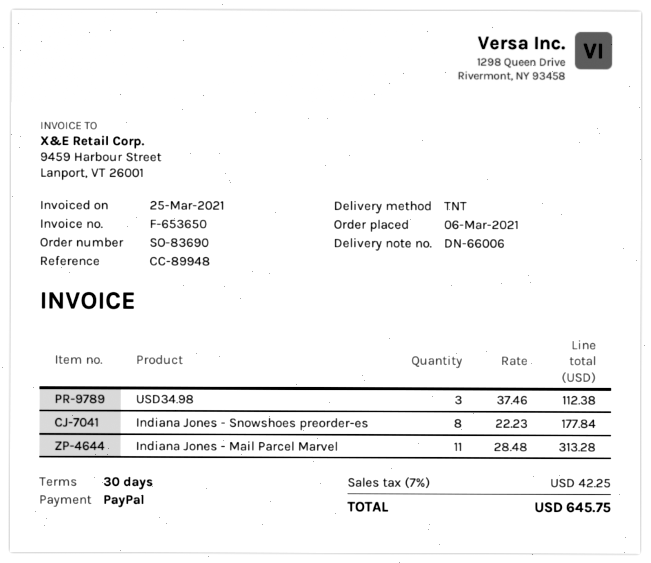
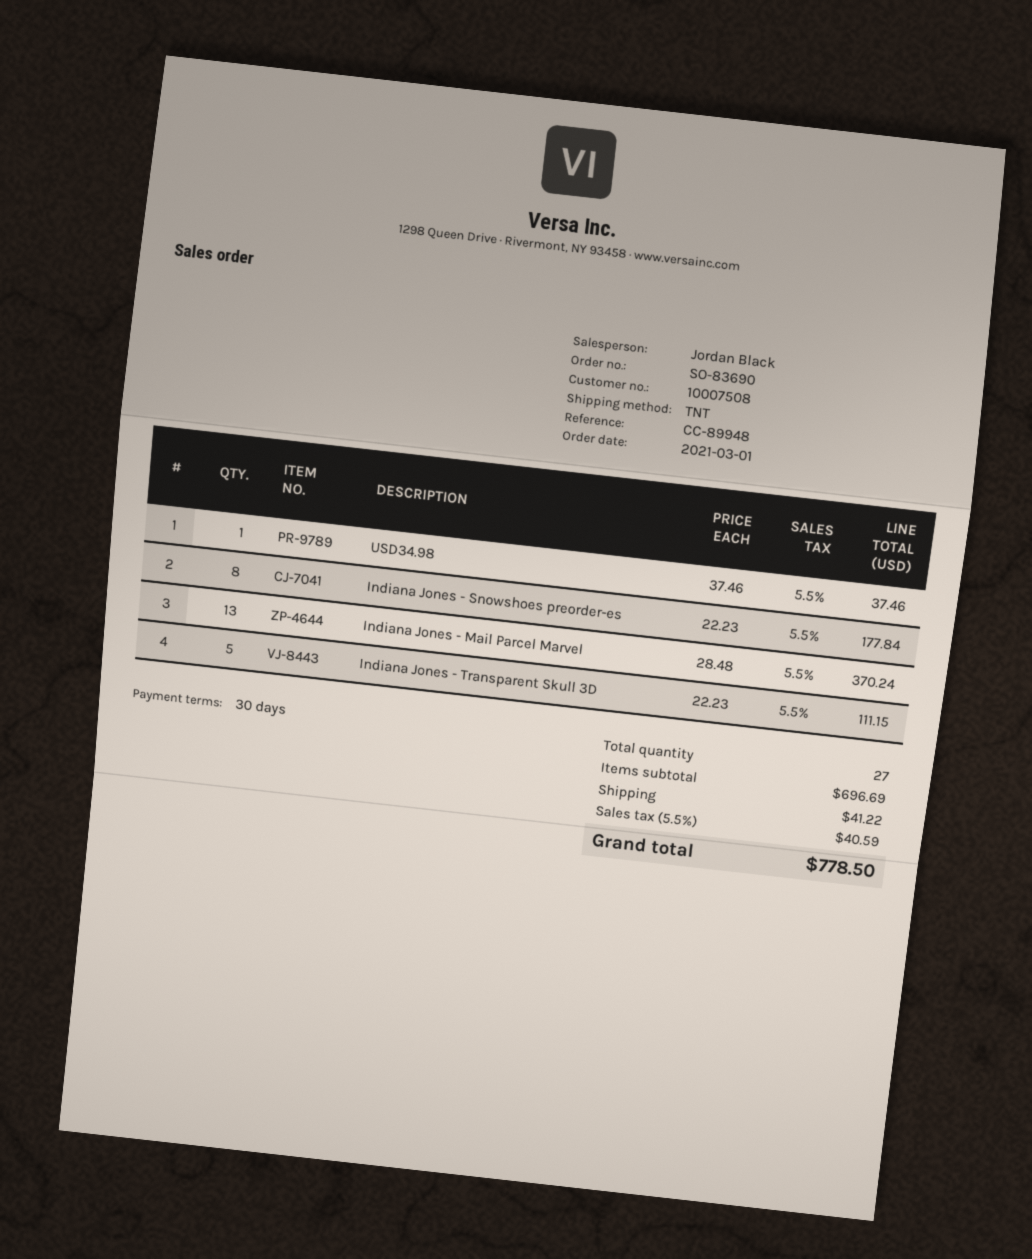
order date: 2021-03-06 -> 2021-03-01
USD34.98: 3 x 37.46 = 112.38 -> 1 x 37.46 = 37.46
Indiana Jones - Mail Parcel Marvel: 11 x 28.48 = 313.28 -> 13 x 28.48 = 370.24
Indiana Jones - Transparent Skull 3D: none -> 5 x 22.23 = 111.15
shipping: none -> 41.22
tax: 7% = 42.25 -> 5.5% = 40.59
total: 645.75 -> 778.50

